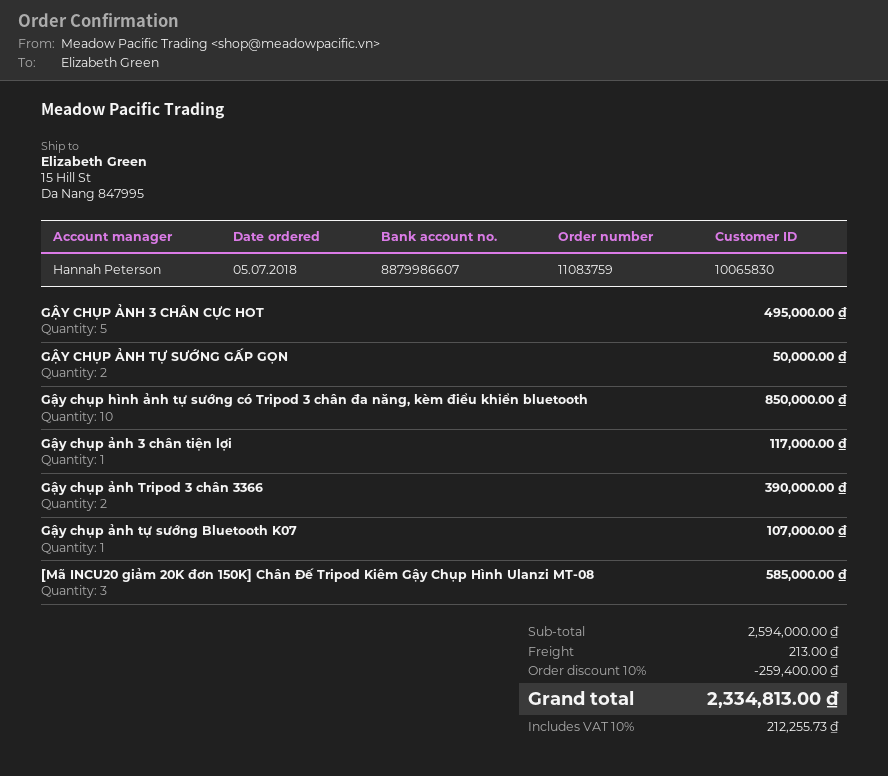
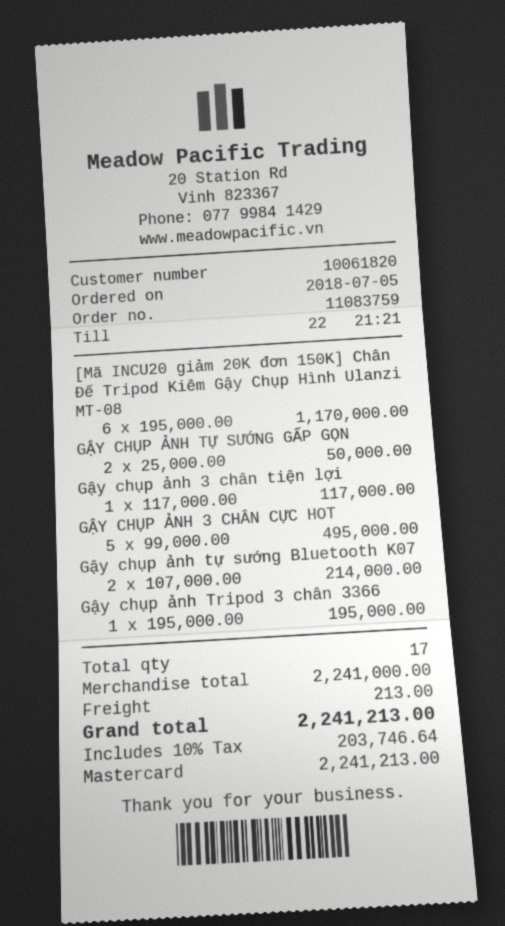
customer number: 10065830 -> 10061820
Gậy chụp hình ảnh tự sướng có Tripod 3 chân đa năng, kèm điểu khiển bluetooth: 10 for 850000.00 -> none
Gậy chụp ảnh Tripod 3 chân 3366: 2 for 390000.00 -> 1 for 195000.00
Gậy chụp ảnh tự sướng Bluetooth K07: 1 for 107000.00 -> 2 for 214000.00
[Mã INCU20 giảm 20K đơn 150K] Chân Đế Tripod Kiêm Gậy Chụp Hình Ulanzi MT-08: 3 for 585000.00 -> 6 for 1170000.00
subtotal: 2594000.00 -> 2241000.00
discount: 10% = 259400.00 -> none
tax: 10% = 212255.73 -> 10% = 203746.64
total: 2334813.00 -> 2241213.00

